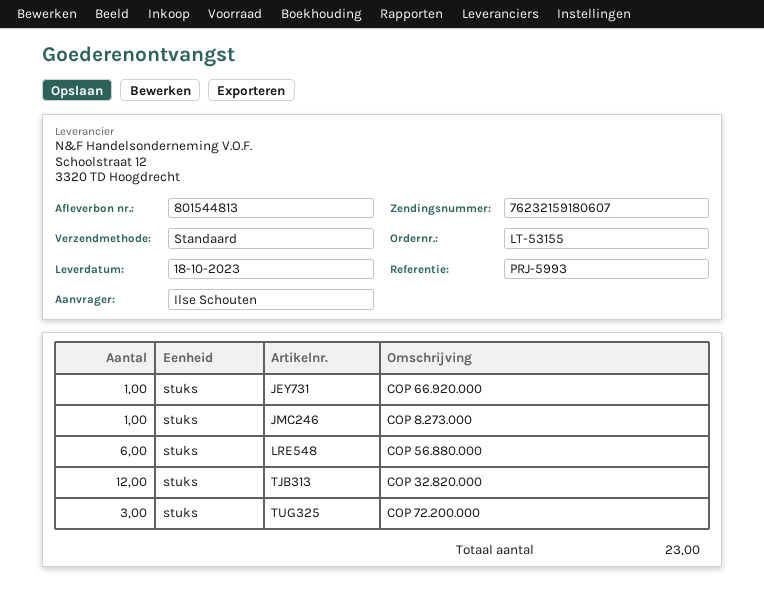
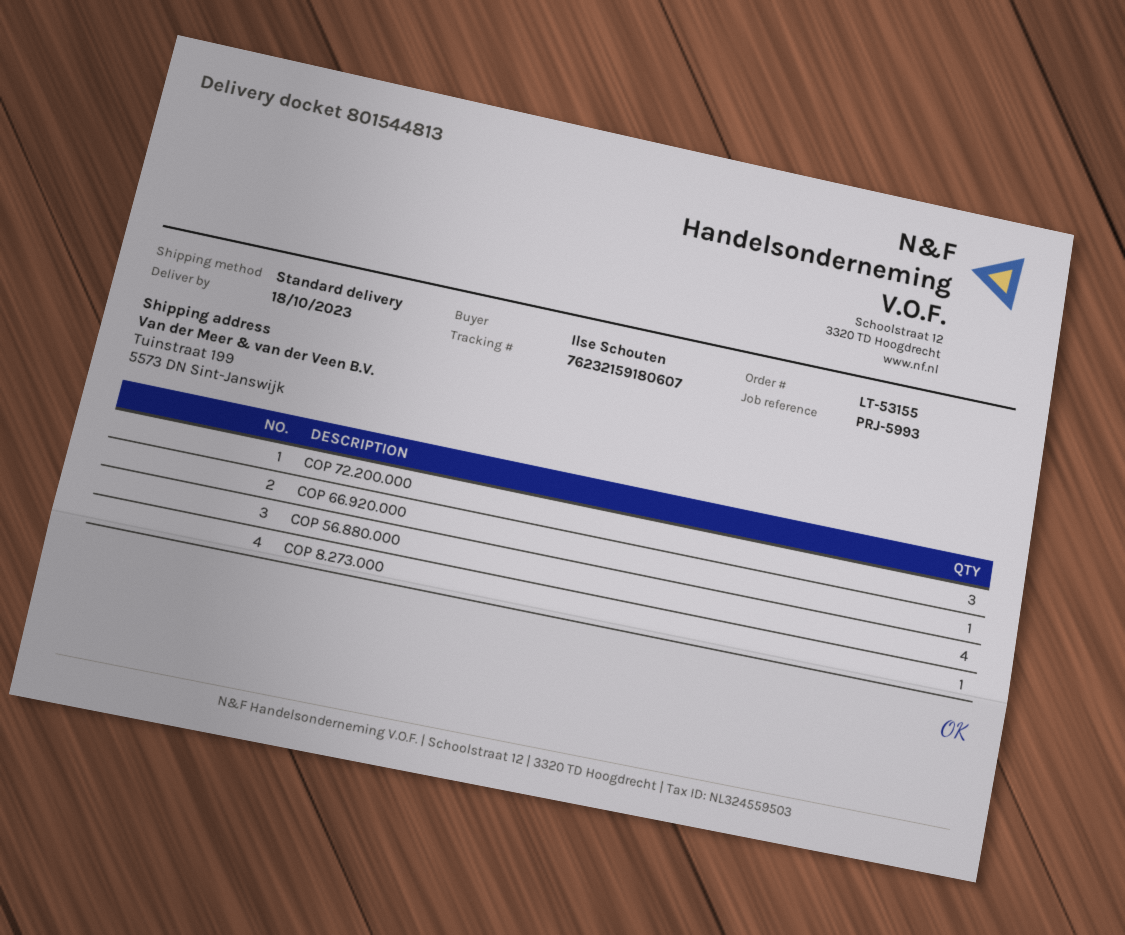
COP 56.880.000: 6 -> 4
COP 32.820.000: 12 -> none

